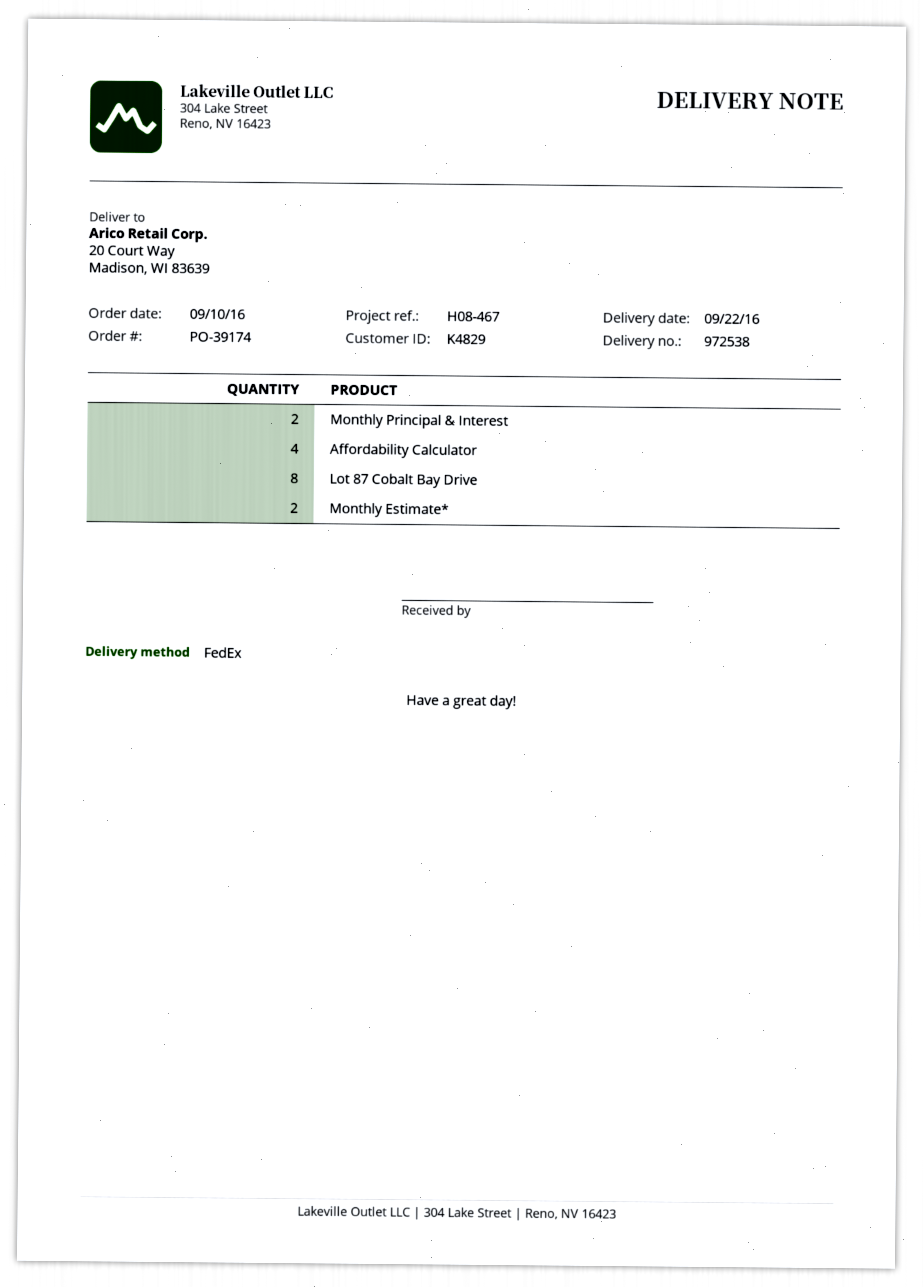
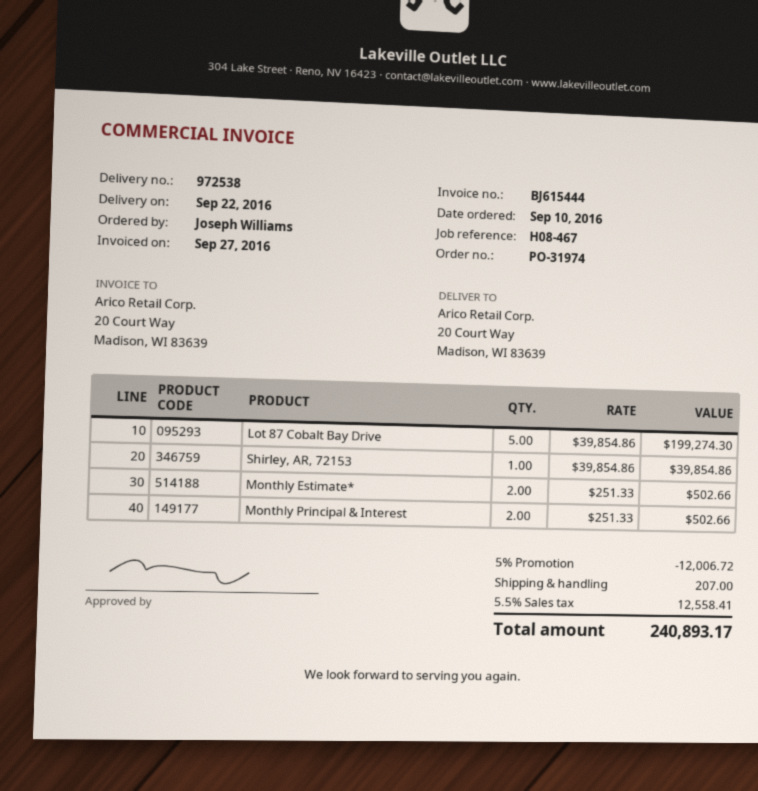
order number: PO-39174 -> PO-31974
Affordability Calculator: 4 -> none
Lot 87 Cobalt Bay Drive: 8 -> 5
Shirley, AR, 72153: none -> 1

